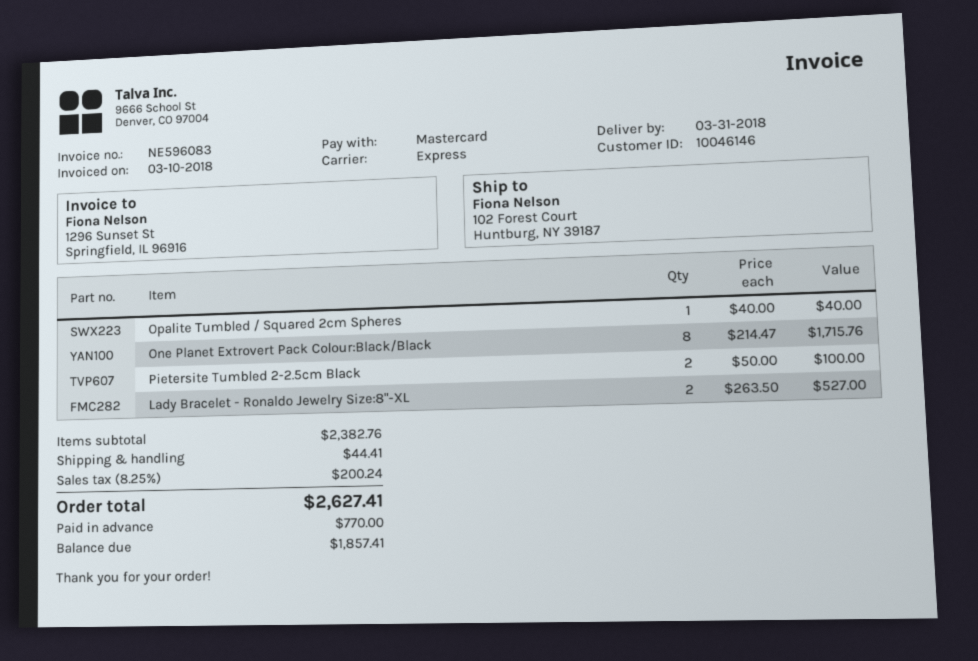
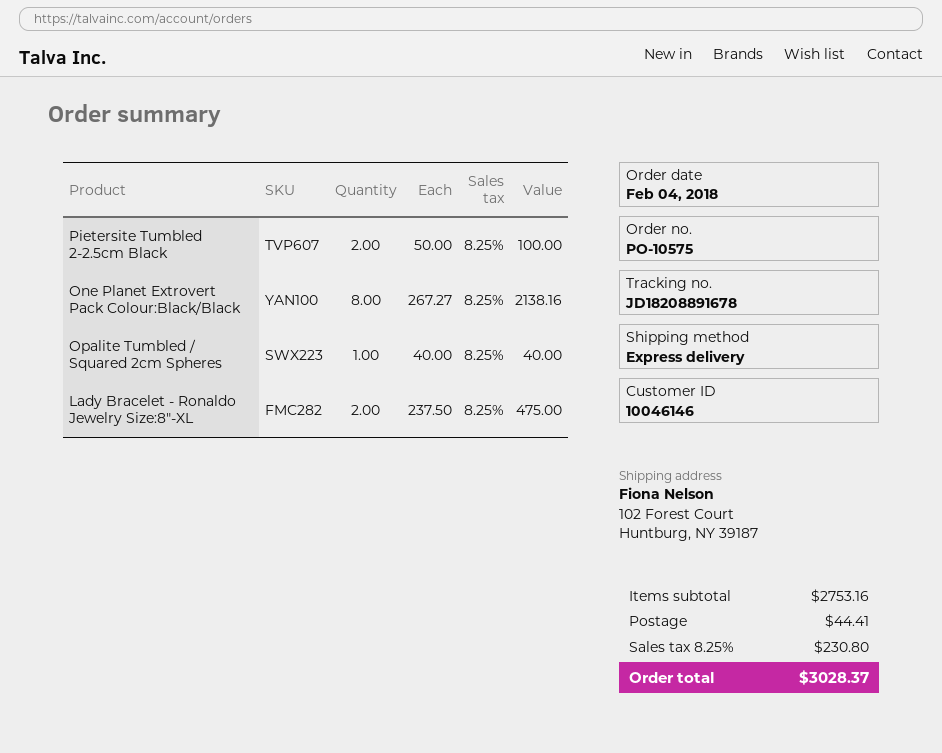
One Planet Extrovert Pack Colour:Black/Black: 8 x 214.47 = 1715.76 -> 8 x 267.27 = 2138.16
Lady Bracelet - Ronaldo Jewelry Size:8"-XL: 2 x 263.50 = 527.00 -> 2 x 237.50 = 475.00
subtotal: 2382.76 -> 2753.16
tax: 8.25% = 200.24 -> 8.25% = 230.80
total: 2627.41 -> 3028.37

